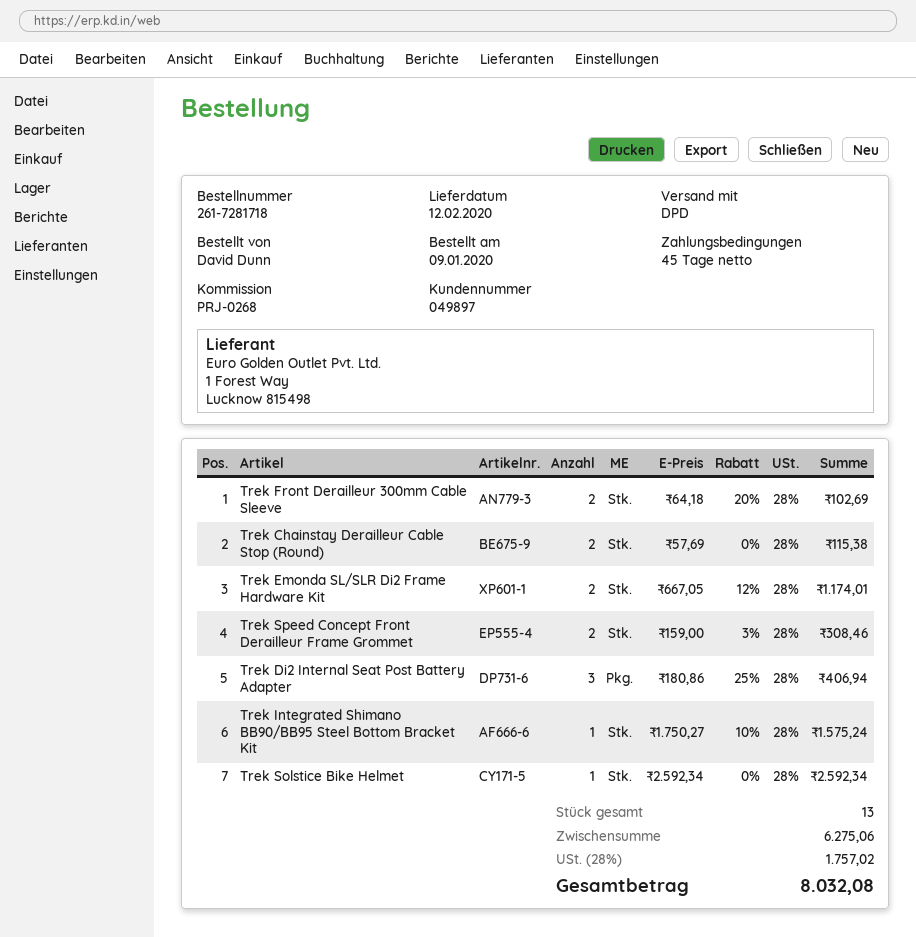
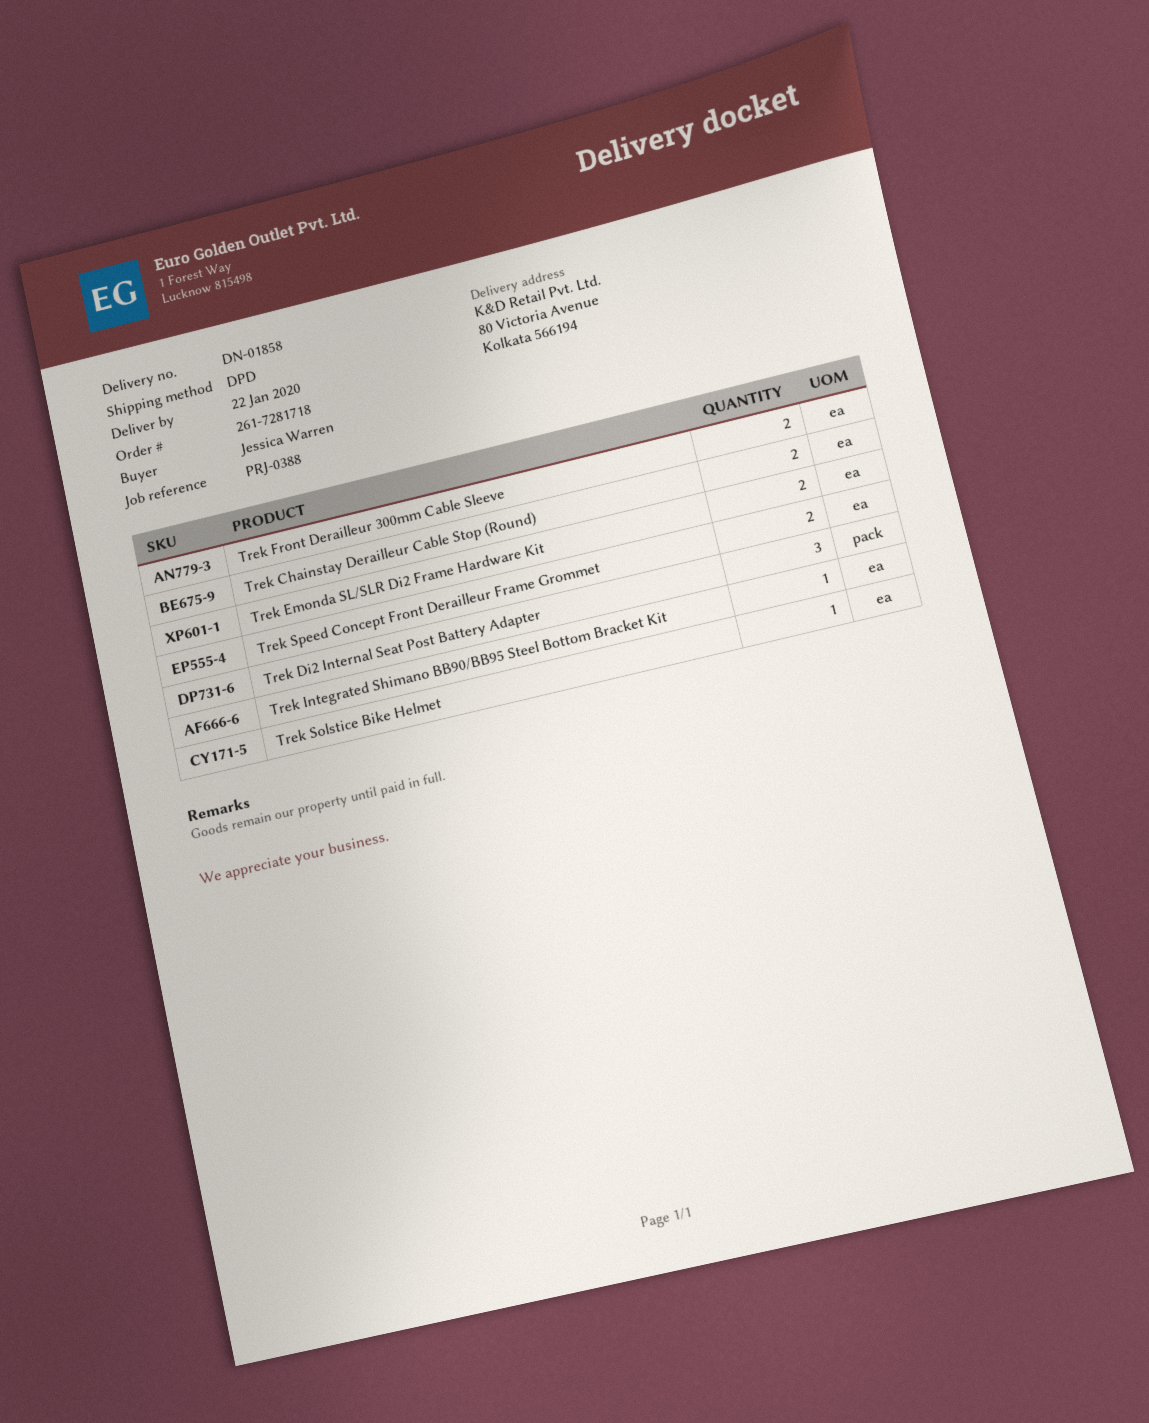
delivery date: 2020-02-12 -> 2020-01-22
reference: PRJ-0268 -> PRJ-0388
ordered by: David Dunn -> Jessica Warren

